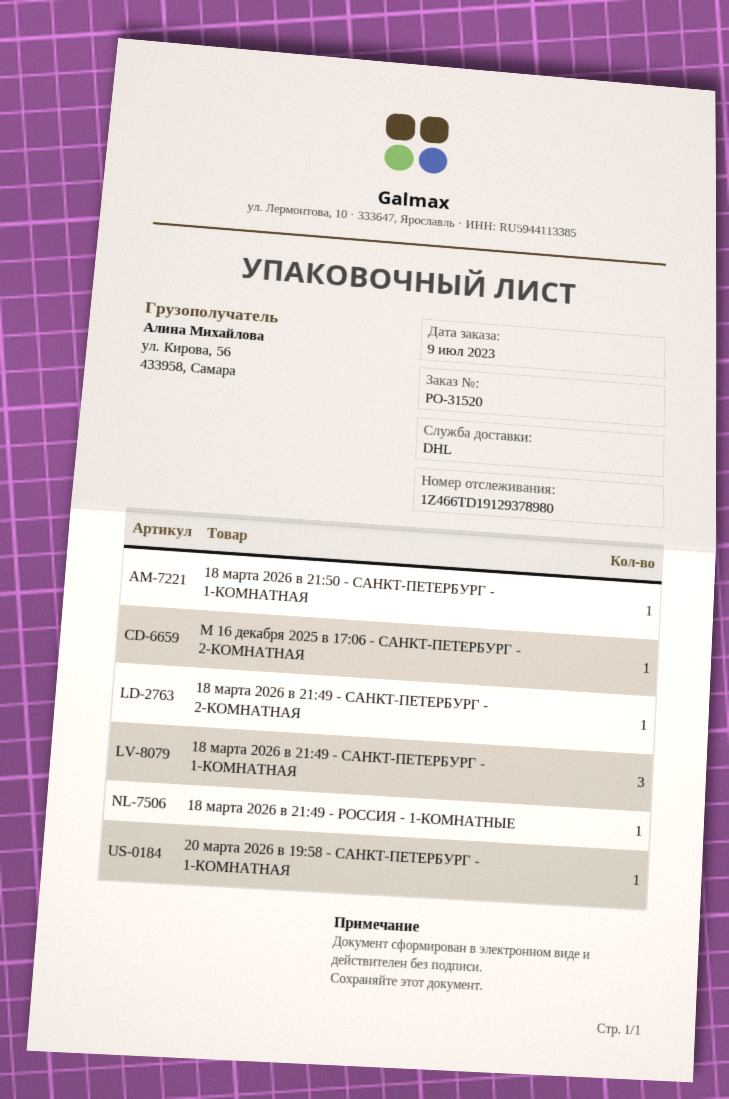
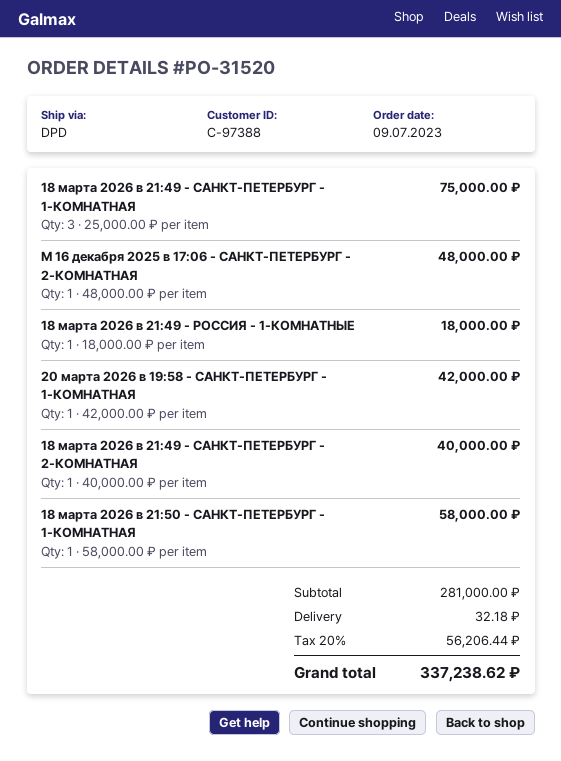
shipping method: DHL -> DPD

